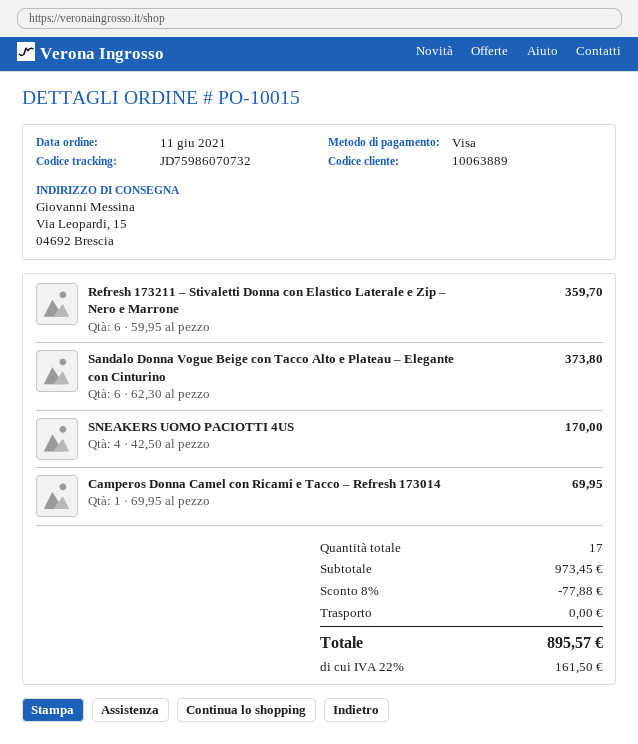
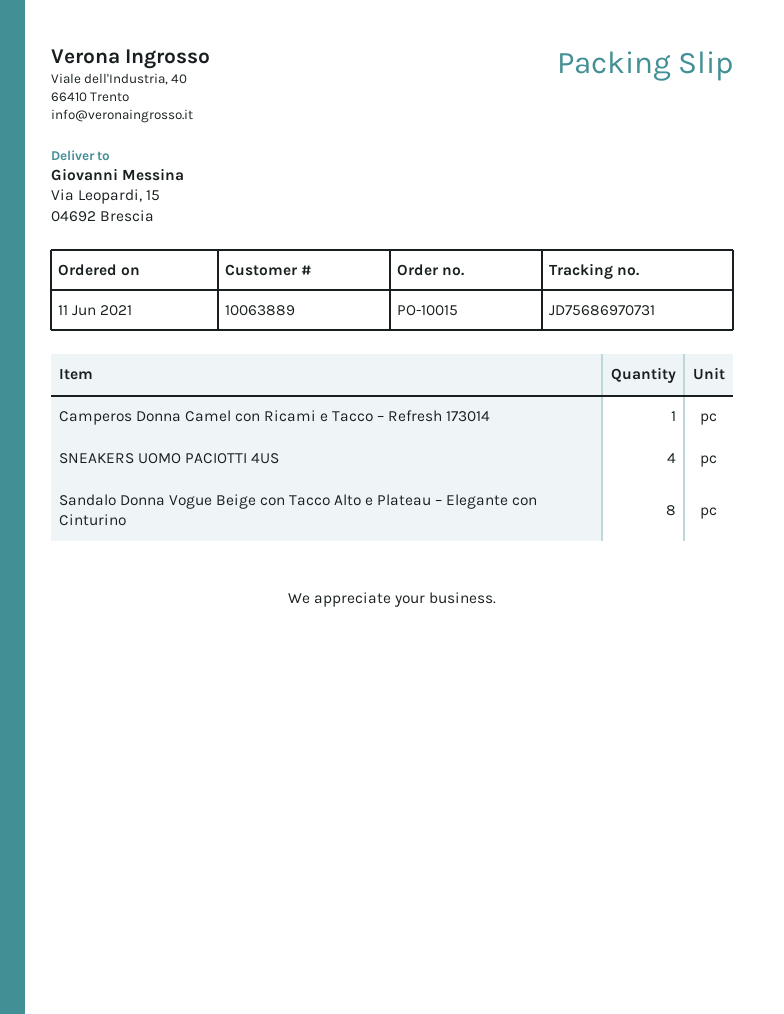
tracking number: JD75986070732 -> JD75686970731
Refresh 173211 – Stivaletti Donna con Elastico Laterale e Zip – Nero e Marrone: 6 -> none
Sandalo Donna Vogue Beige con Tacco Alto e Plateau – Elegante con Cinturino: 6 -> 8

